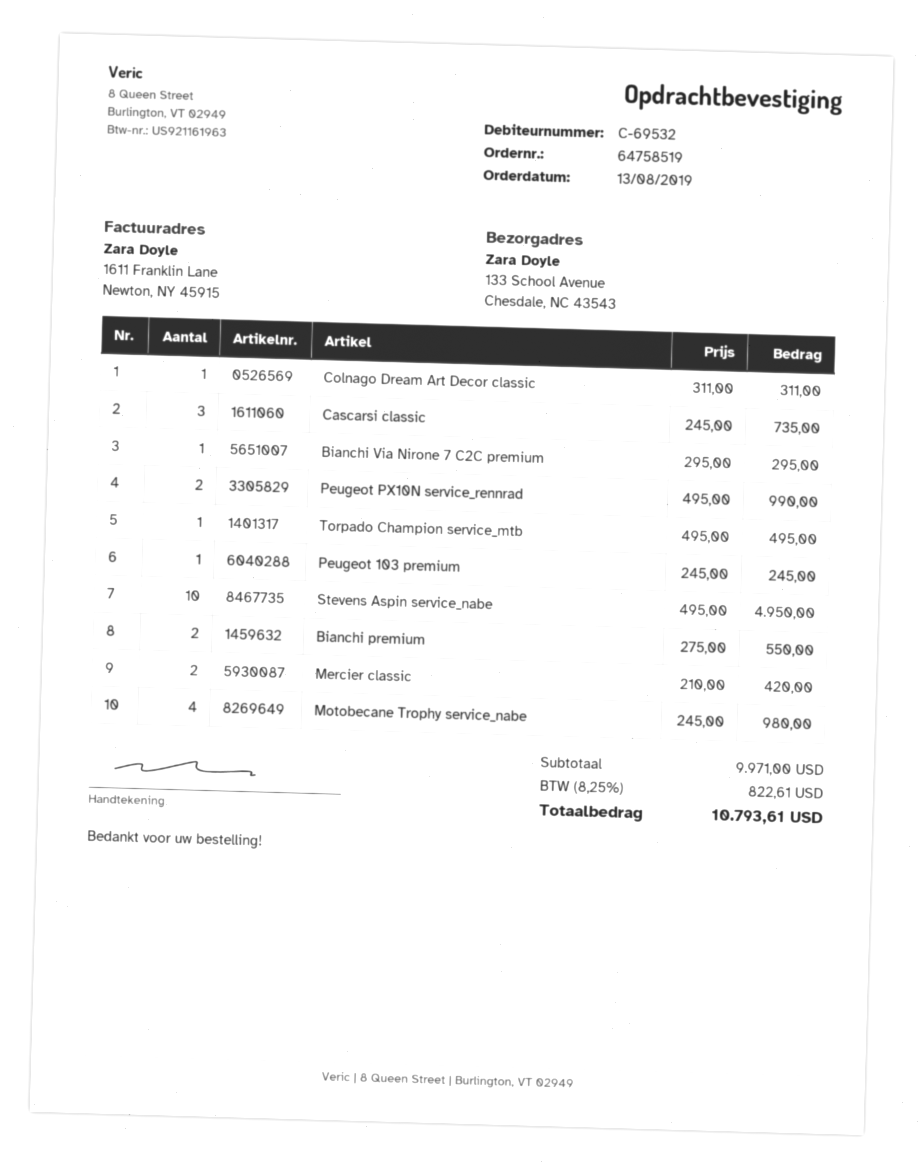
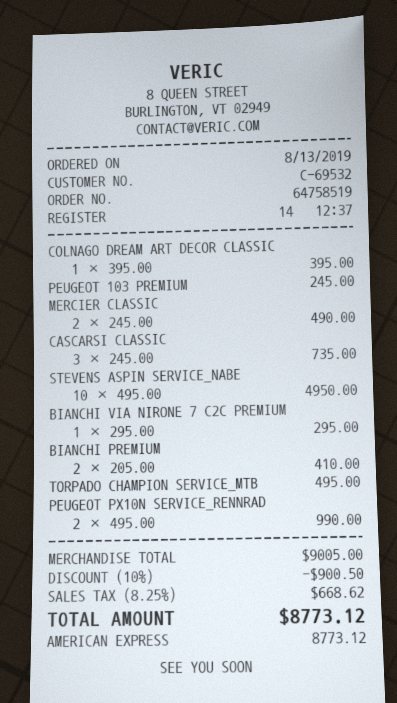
Colnago Dream Art Decor classic: 1 x 311.00 = 311.00 -> 1 x 395.00 = 395.00
Bianchi premium: 2 x 275.00 = 550.00 -> 2 x 205.00 = 410.00
Mercier classic: 2 x 210.00 = 420.00 -> 2 x 245.00 = 490.00
Motobecane Trophy service_nabe: 4 x 245.00 = 980.00 -> none
subtotal: 9971.00 -> 9005.00
discount: none -> 10% = 900.50
tax: 8.25% = 822.61 -> 8.25% = 668.62
total: 10793.61 -> 8773.12

